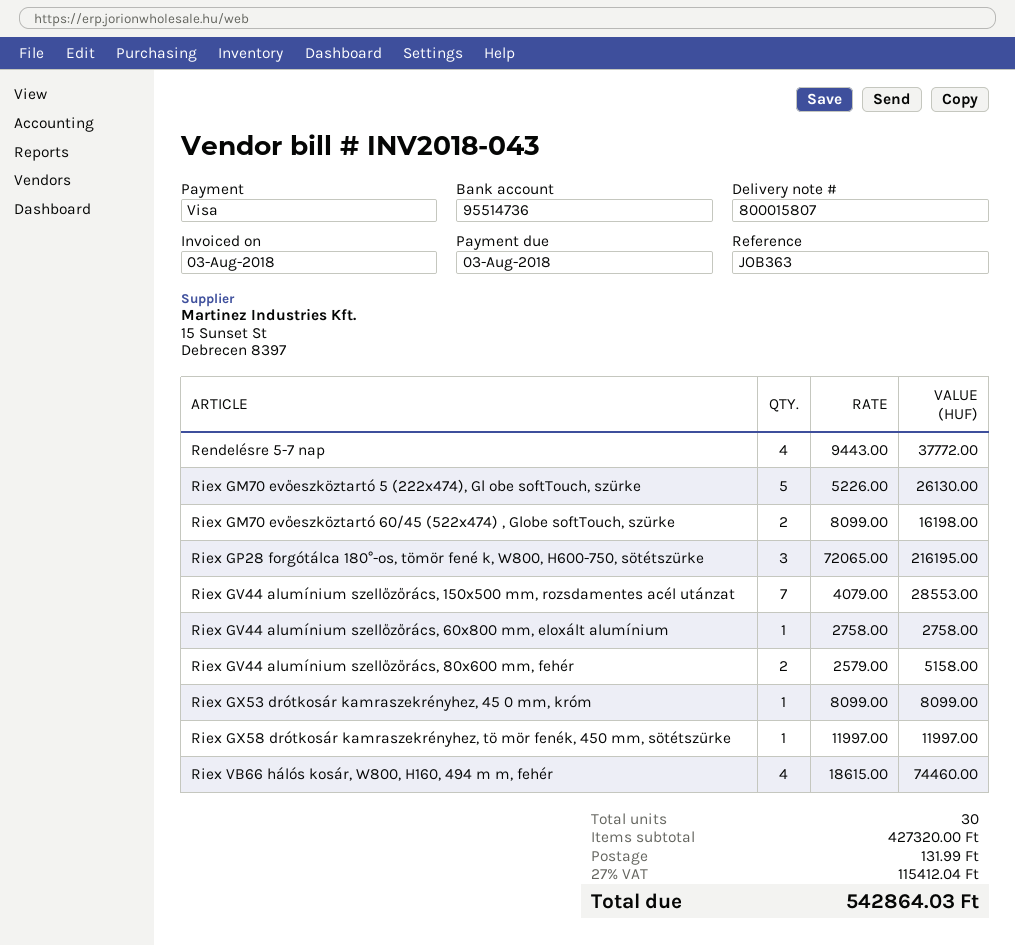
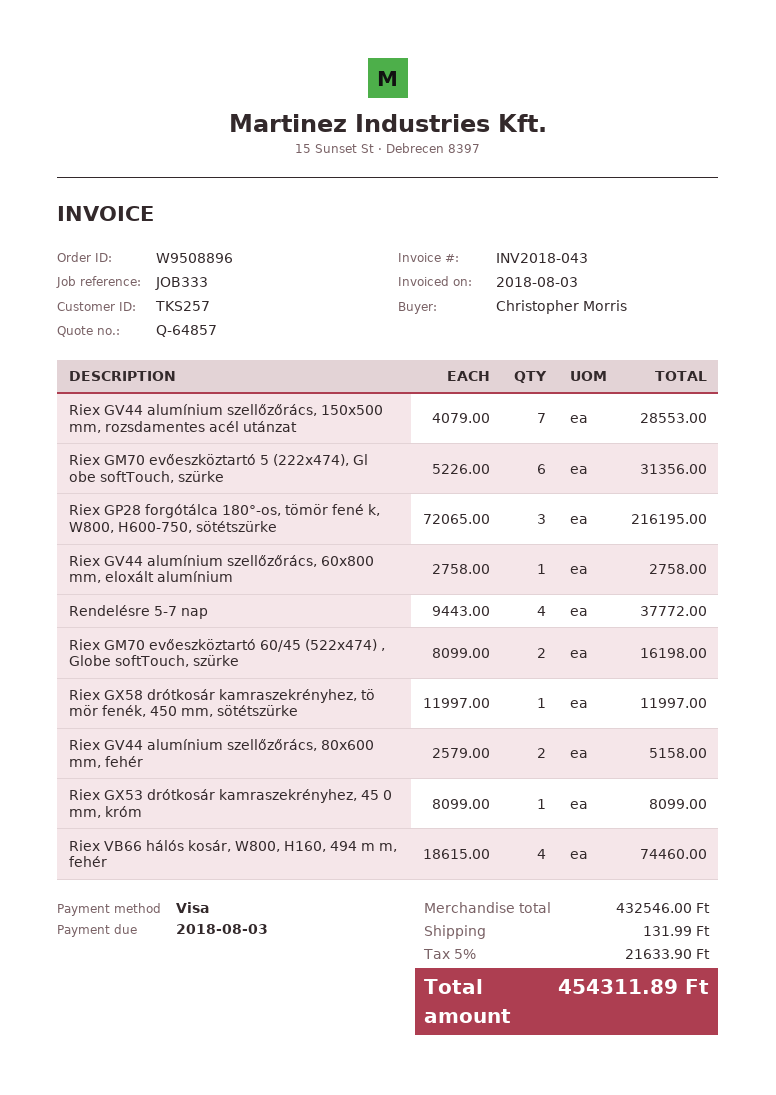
reference: JOB363 -> JOB333
Riex GM70 evőeszköztartó 5 (222x474), Gl obe softTouch, szürke: 5 x 5226.00 = 26130.00 -> 6 x 5226.00 = 31356.00
subtotal: 427320.00 -> 432546.00
tax: 27% = 115412.04 -> 5% = 21633.90
total: 542864.03 -> 454311.89

